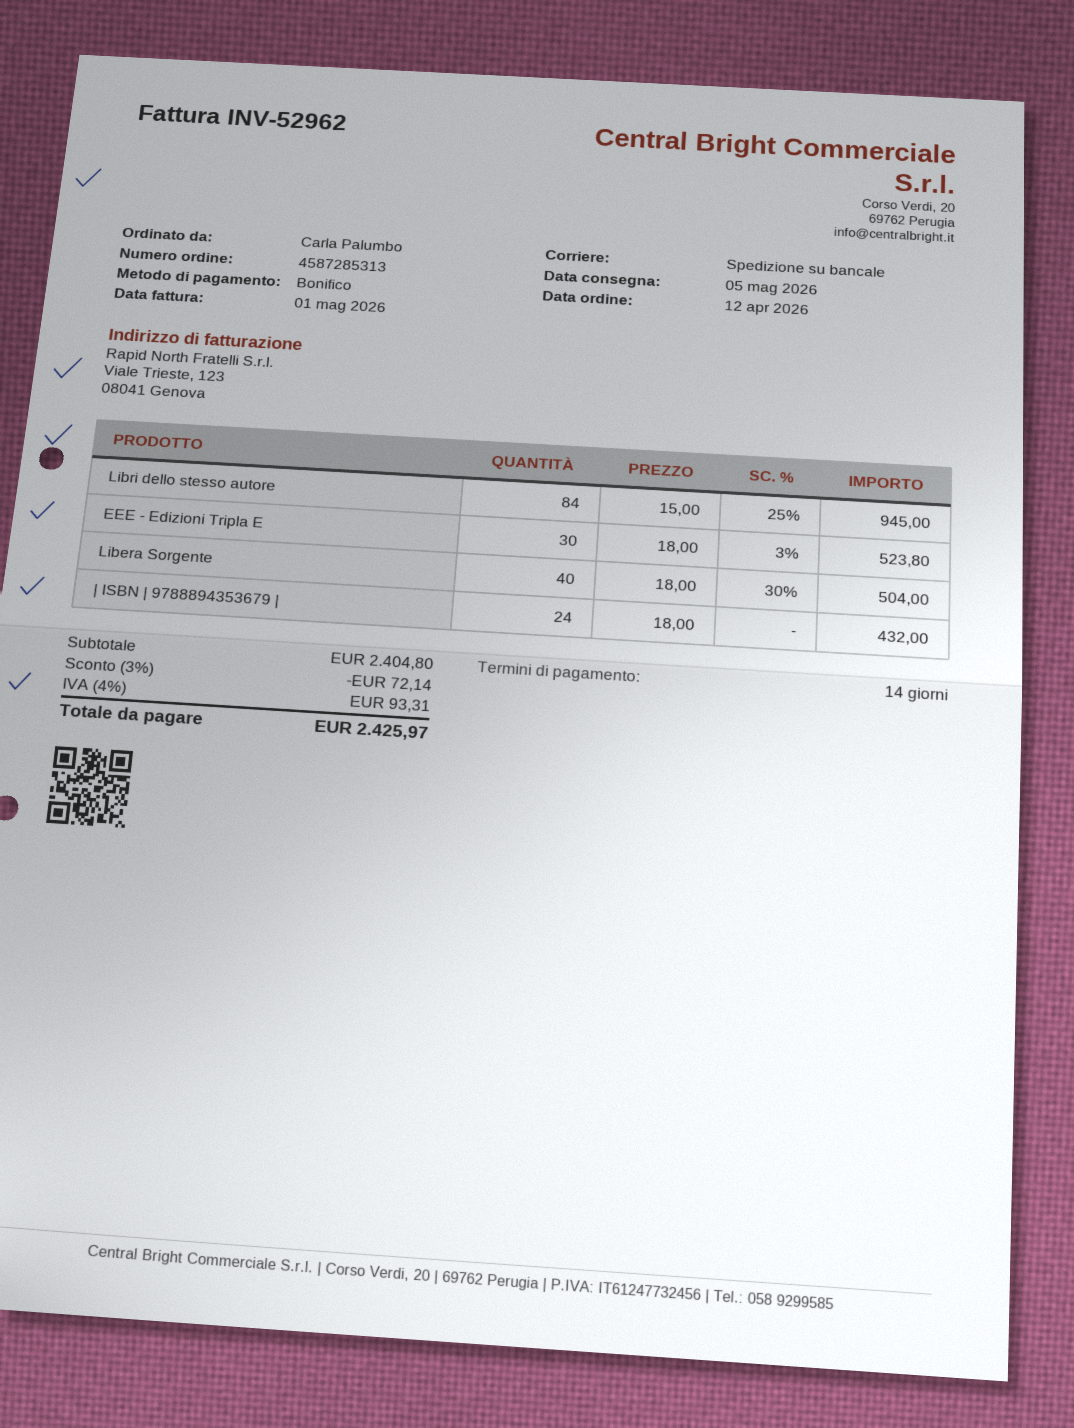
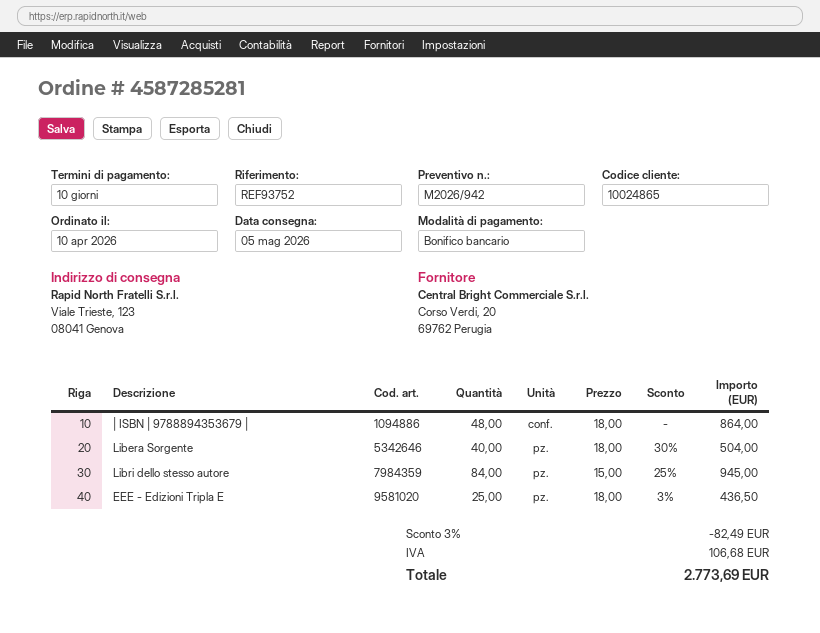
order number: 4587285313 -> 4587285281
order date: 2026-04-12 -> 2026-04-10
payment terms: 14 days -> 10 days
EEE - Edizioni Tripla E: 30 x 18.00 - 3% = 523.80 -> 25 x 18.00 - 3% = 436.50
| ISBN | 9788894353679 |: 24 x 18.00 = 432.00 -> 48 x 18.00 = 864.00
discount: 3% = 72.14 -> 3% = 82.49
tax: 93.31 -> 106.68
total: 2425.97 -> 2773.69

